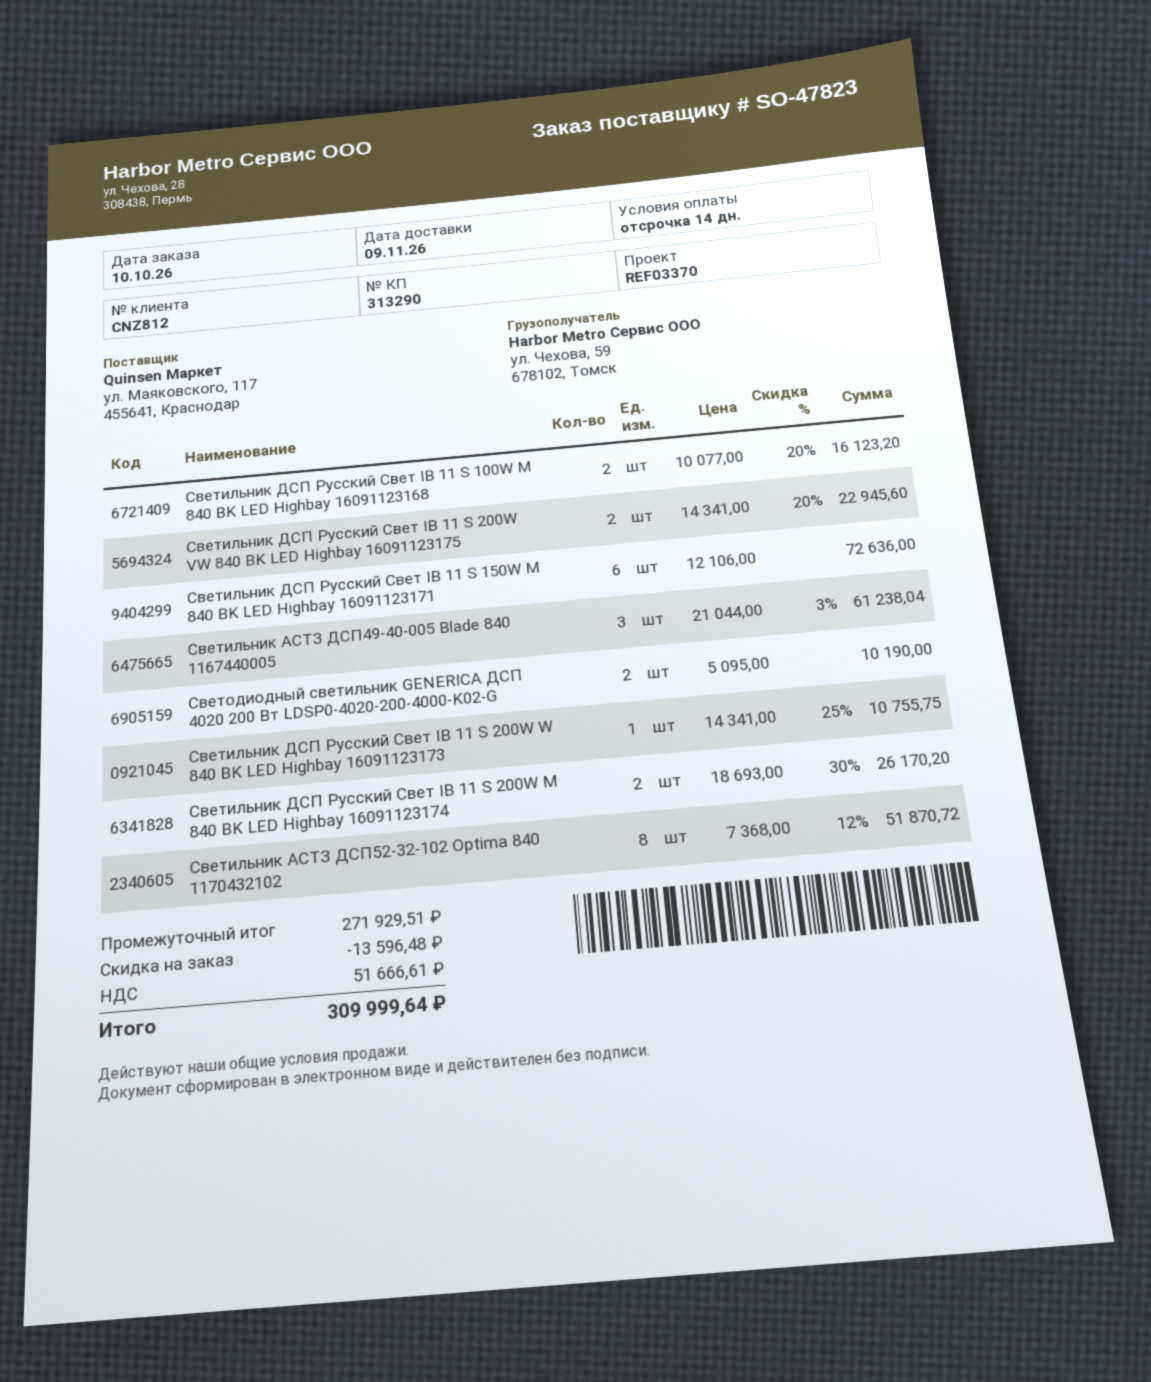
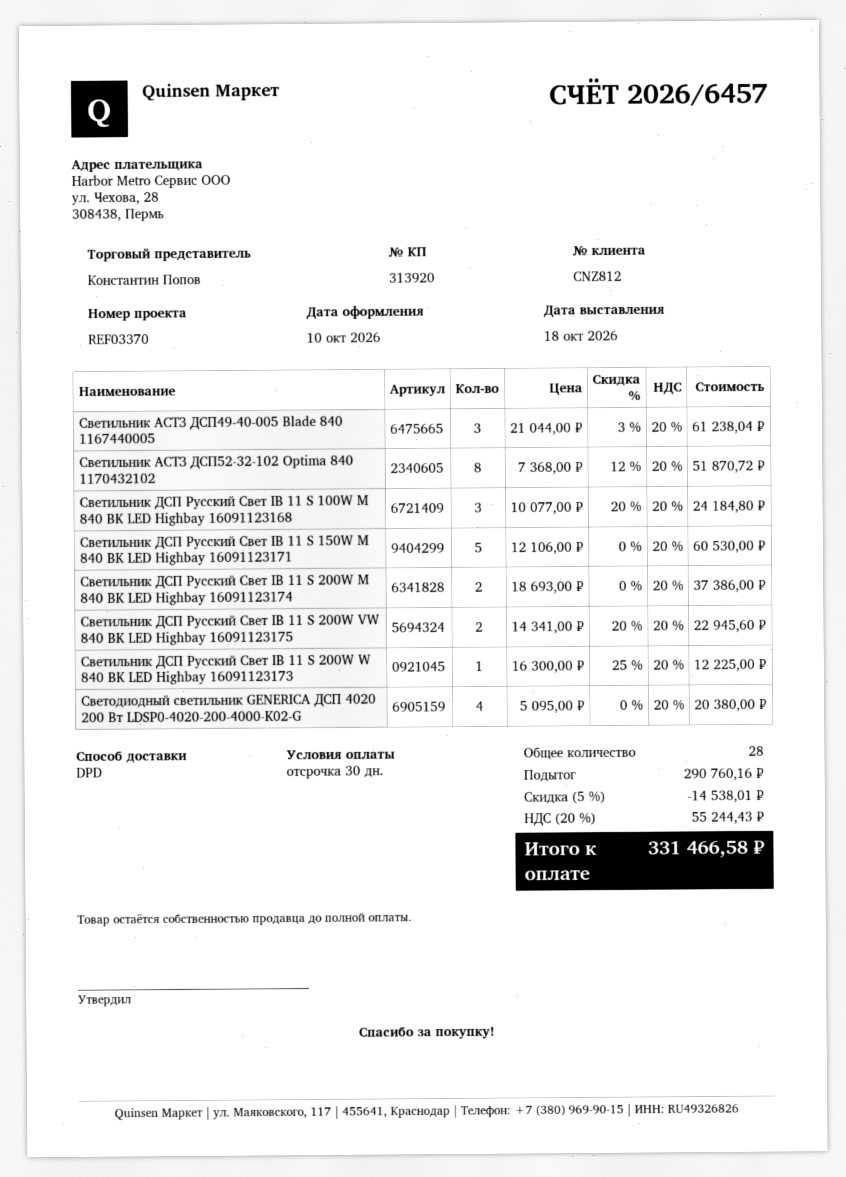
quote number: 313290 -> 313920
payment terms: 14 days -> 30 days
Светильник ДСП Русский Свет IB 11 S 100W M 840 BK LED Highbay 16091123168: 2 x 10077.00 - 20% = 16123.20 -> 3 x 10077.00 - 20% = 24184.80
Светильник ДСП Русский Свет IB 11 S 150W M 840 BK LED Highbay 16091123171: 6 x 12106.00 = 72636.00 -> 5 x 12106.00 = 60530.00
Светодиодный светильник GENERICA ДСП 4020 200 Вт LDSP0-4020-200-4000-K02-G: 2 x 5095.00 = 10190.00 -> 4 x 5095.00 = 20380.00
Светильник ДСП Русский Свет IB 11 S 200W W 840 BK LED Highbay 16091123173: 1 x 14341.00 - 25% = 10755.75 -> 1 x 16300.00 - 25% = 12225.00
Светильник ДСП Русский Свет IB 11 S 200W M 840 BK LED Highbay 16091123174: 2 x 18693.00 - 30% = 26170.20 -> 2 x 18693.00 = 37386.00
subtotal: 271929.51 -> 290760.16
discount: 13596.48 -> 14538.01
tax: 51666.61 -> 55244.43
total: 309999.64 -> 331466.58

